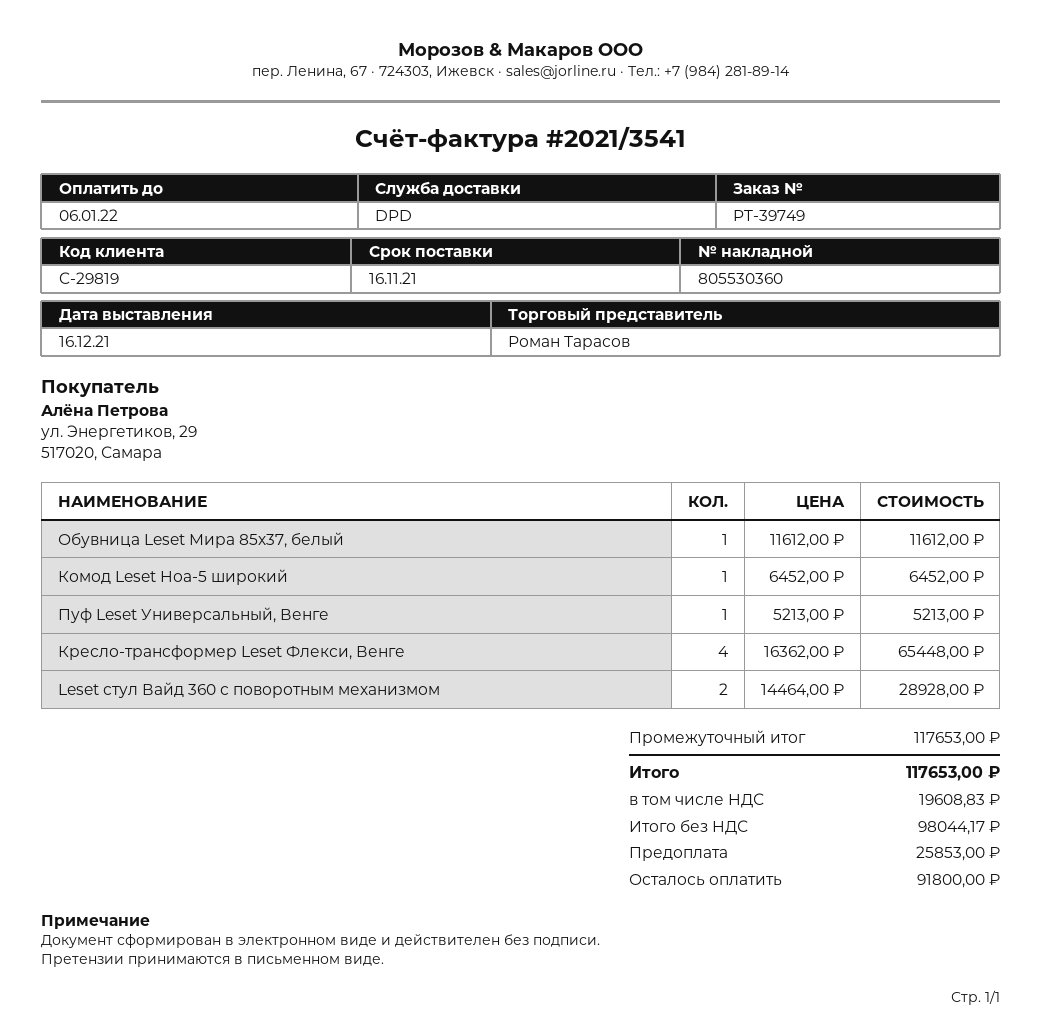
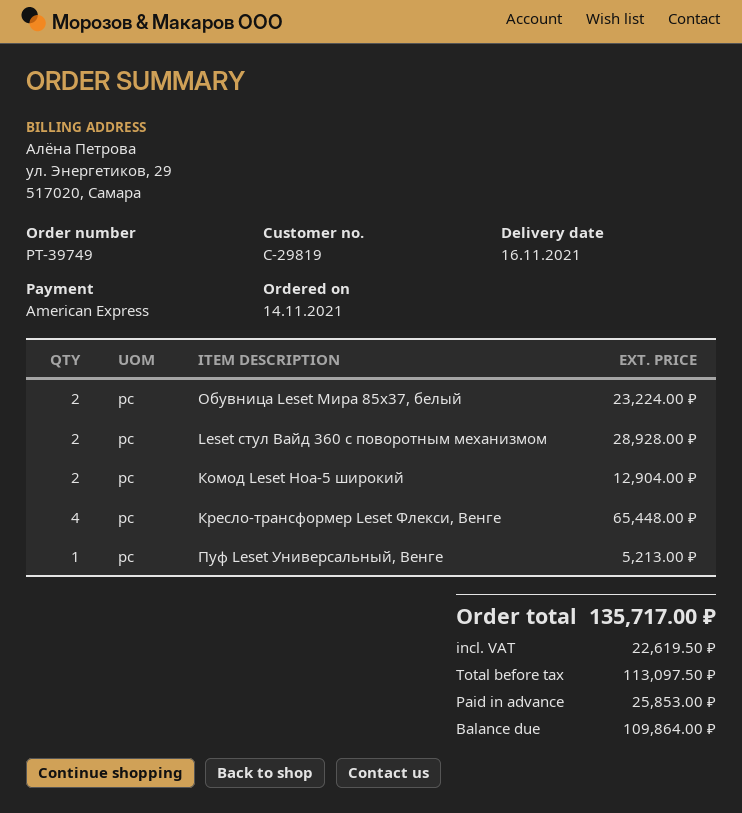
Обувница Leset Мира 85х37, белый: 1 for 11612.00 -> 2 for 23224.00
Комод Leset Ноа-5 широкий: 1 for 6452.00 -> 2 for 12904.00
net: 98044.17 -> 113097.50
tax: 19608.83 -> 22619.50
total: 117653.00 -> 135717.00
balance: 91800.00 -> 109864.00

